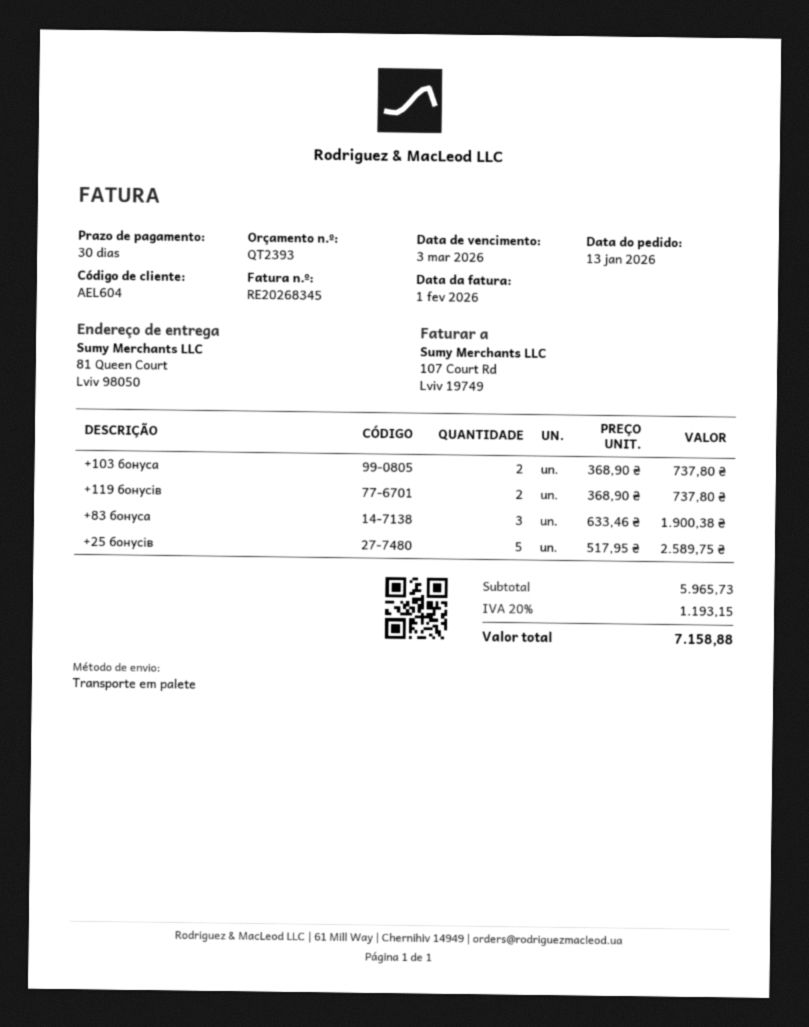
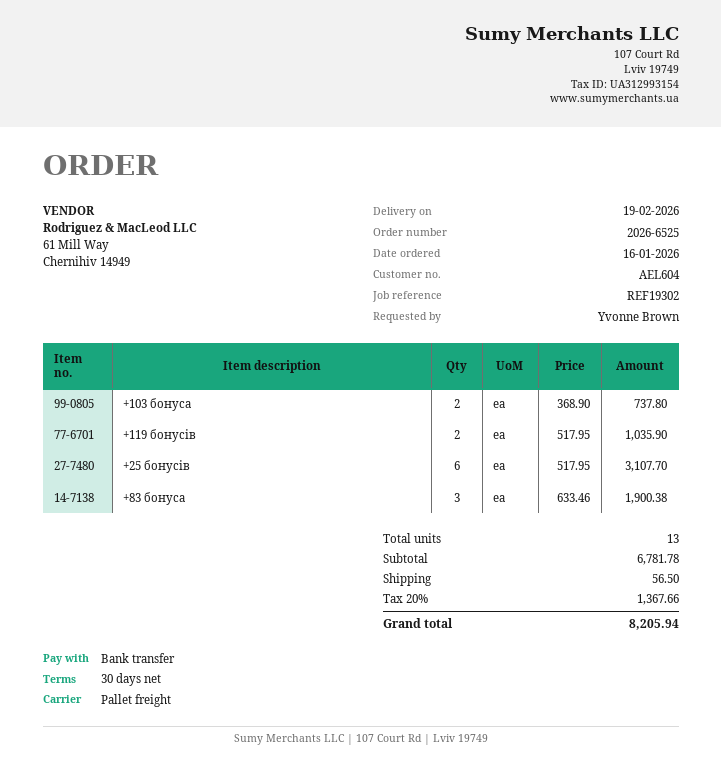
order date: 2026-01-13 -> 2026-01-16
+119 бонусів: 2 x 368.90 = 737.80 -> 2 x 517.95 = 1035.90
+25 бонусів: 5 x 517.95 = 2589.75 -> 6 x 517.95 = 3107.70
subtotal: 5965.73 -> 6781.78
shipping: none -> 56.50
tax: 20% = 1193.15 -> 20% = 1367.66
total: 7158.88 -> 8205.94

